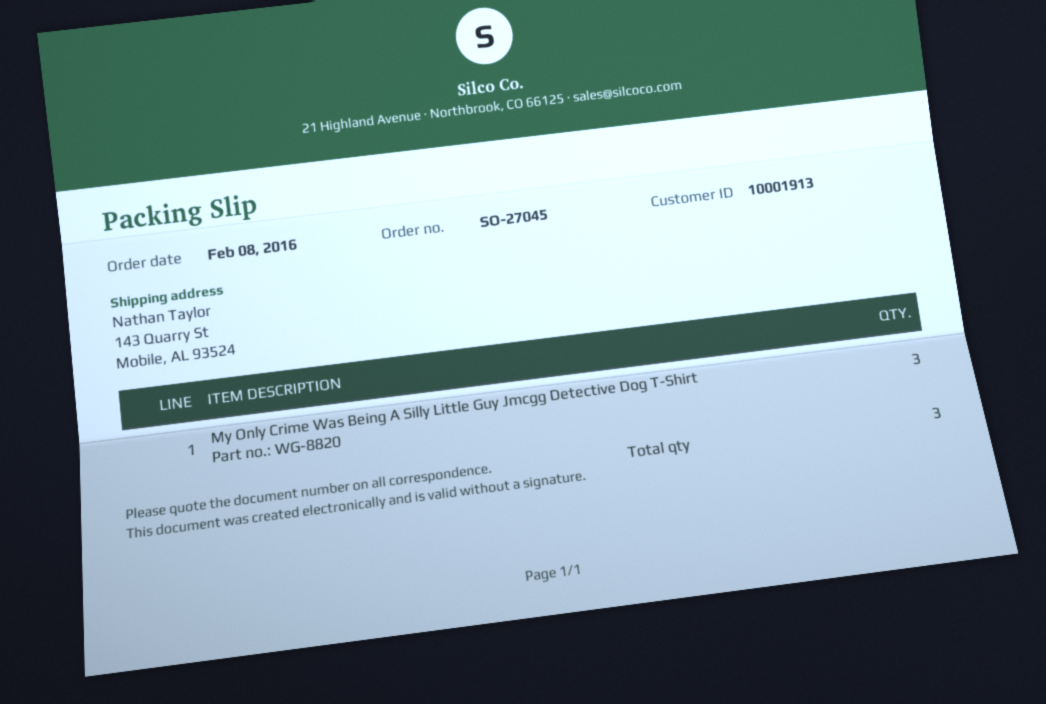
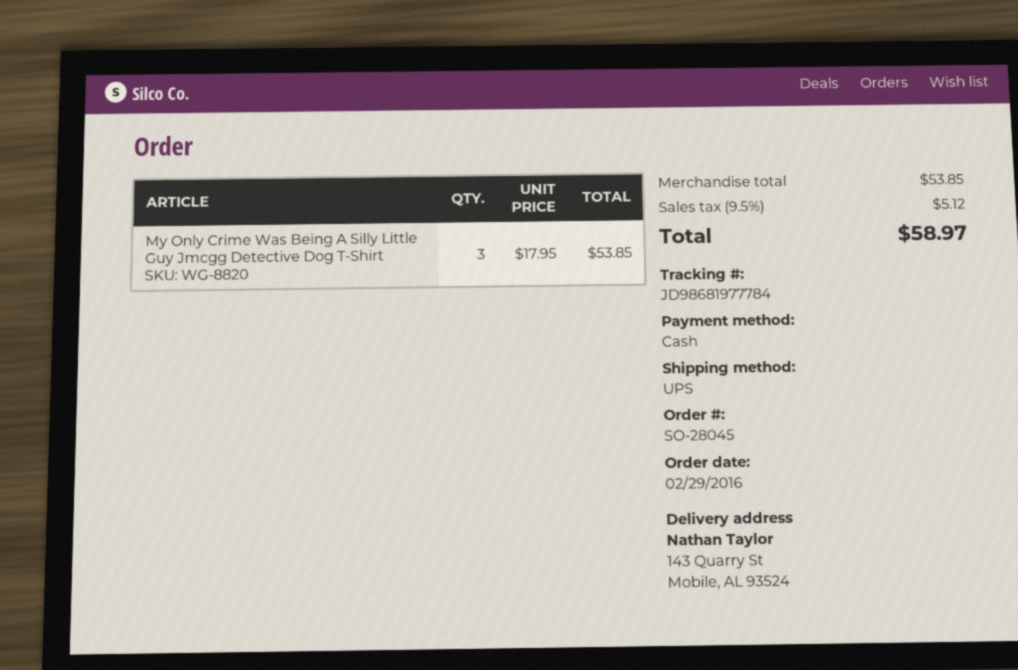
order number: SO-27045 -> SO-28045
order date: 2016-02-08 -> 2016-02-29

